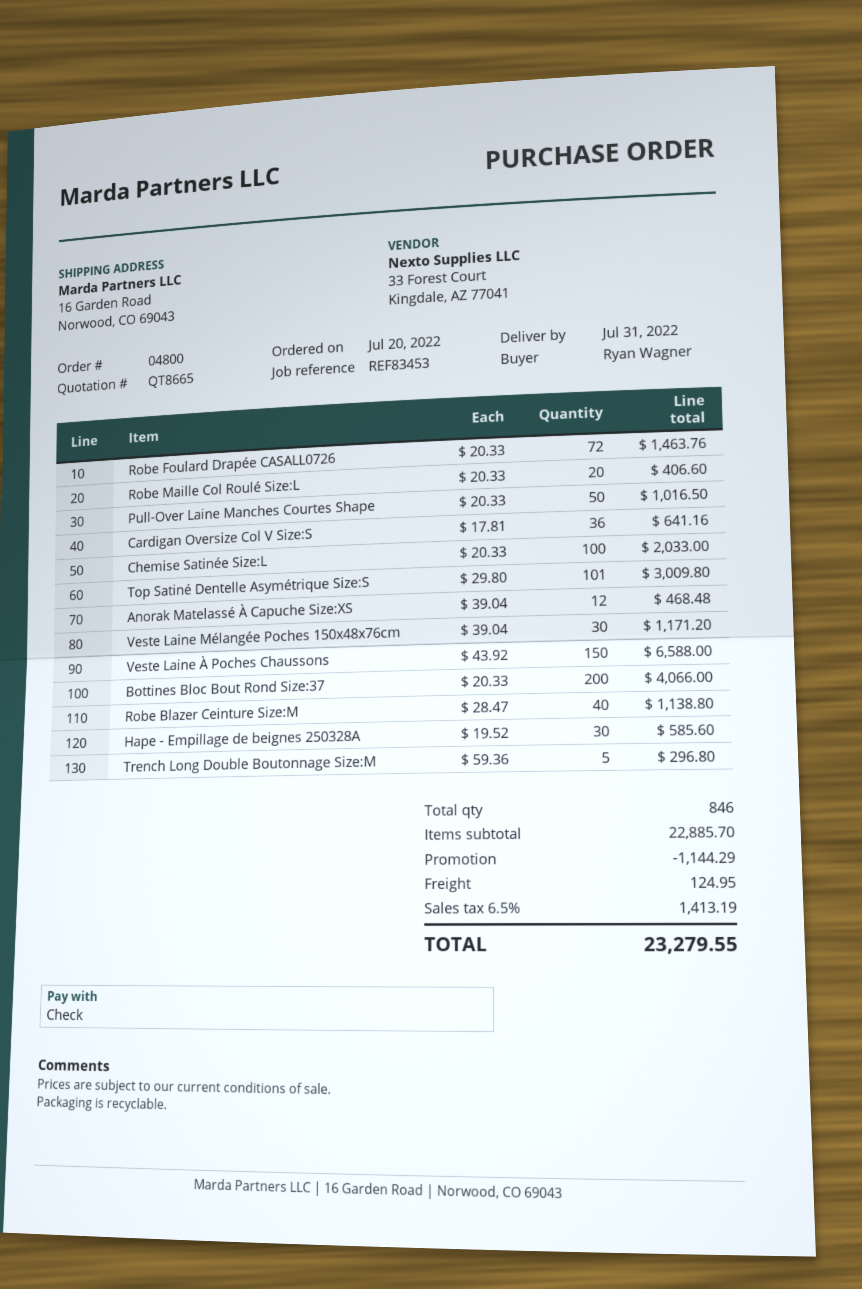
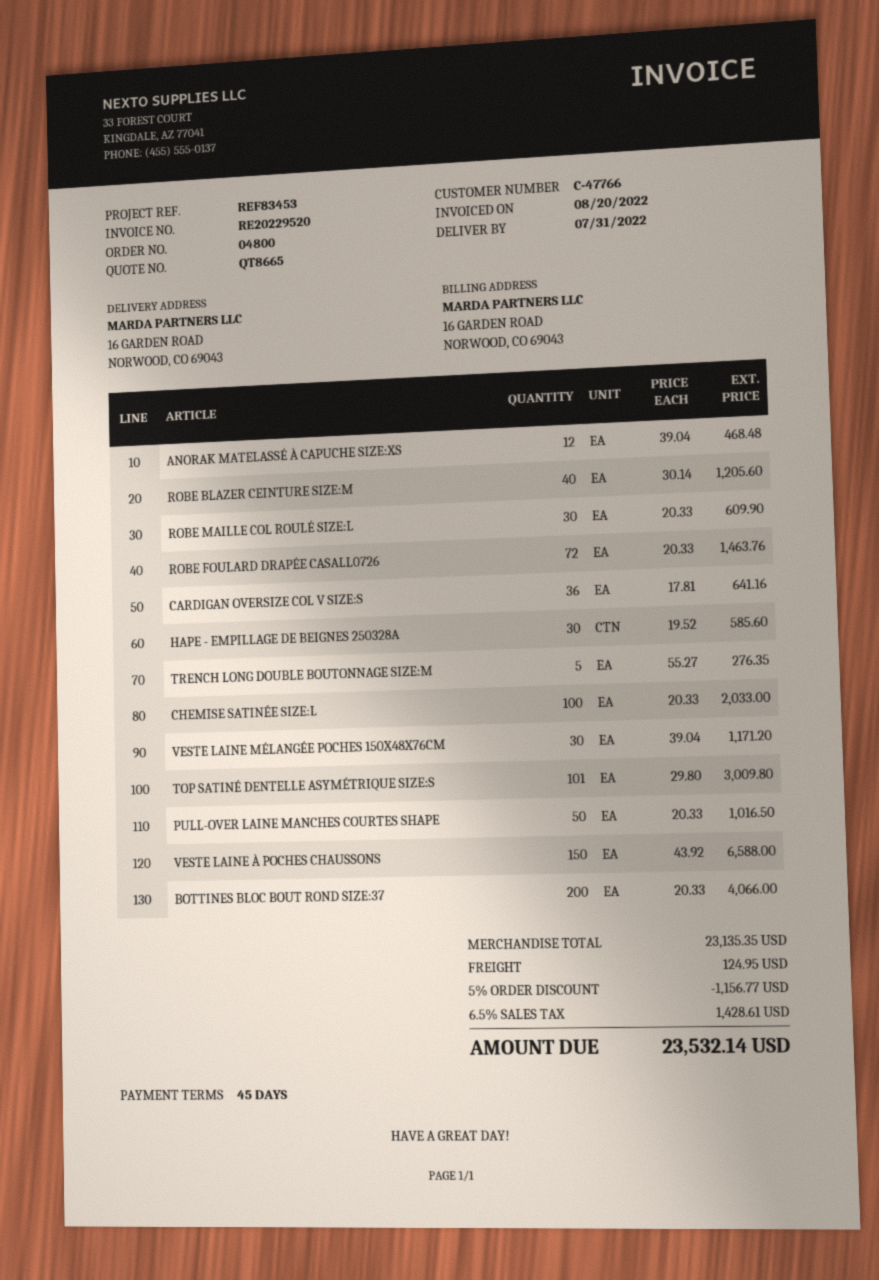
Robe Maille Col Roulé Size:L: 20 x 20.33 = 406.60 -> 30 x 20.33 = 609.90
Robe Blazer Ceinture Size:M: 40 x 28.47 = 1138.80 -> 40 x 30.14 = 1205.60
Trench Long Double Boutonnage Size:M: 5 x 59.36 = 296.80 -> 5 x 55.27 = 276.35
subtotal: 22885.70 -> 23135.35
discount: 1144.29 -> 1156.77
tax: 6.5% = 1413.19 -> 6.5% = 1428.61
total: 23279.55 -> 23532.14

